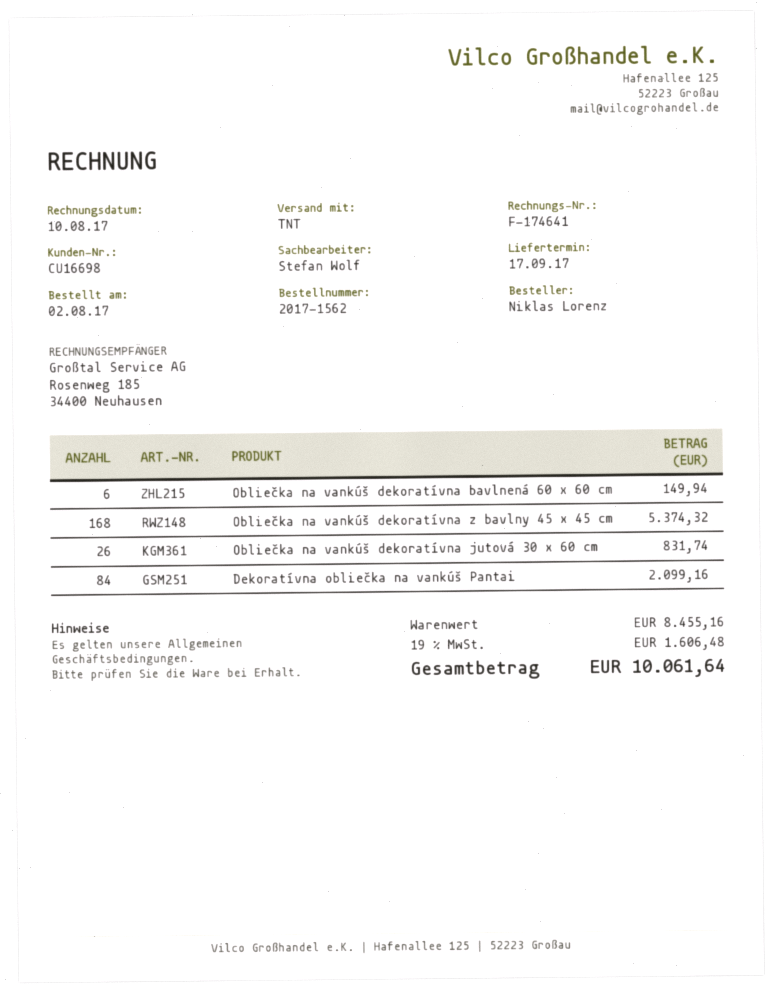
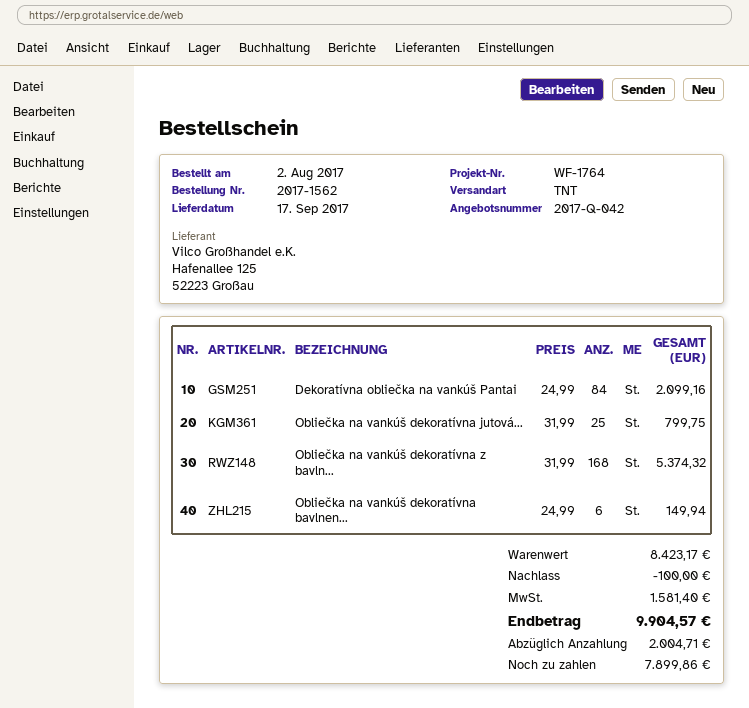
Obliečka na vankúš dekoratívna jutová 30 x 60 cm: 26 for 831.74 -> 25 for 799.75
subtotal: 8455.16 -> 8423.17
discount: none -> 100.00
tax: 1606.48 -> 1581.40
total: 10061.64 -> 9904.57

